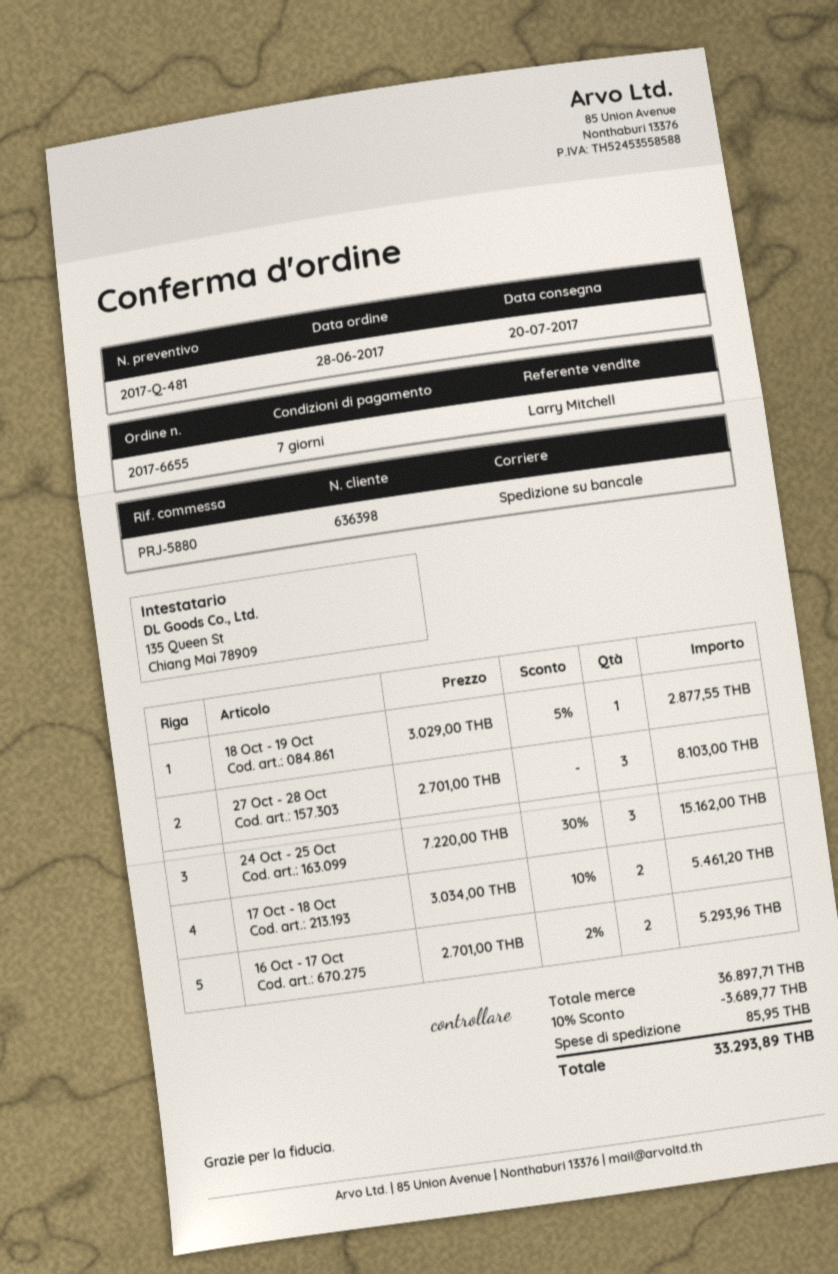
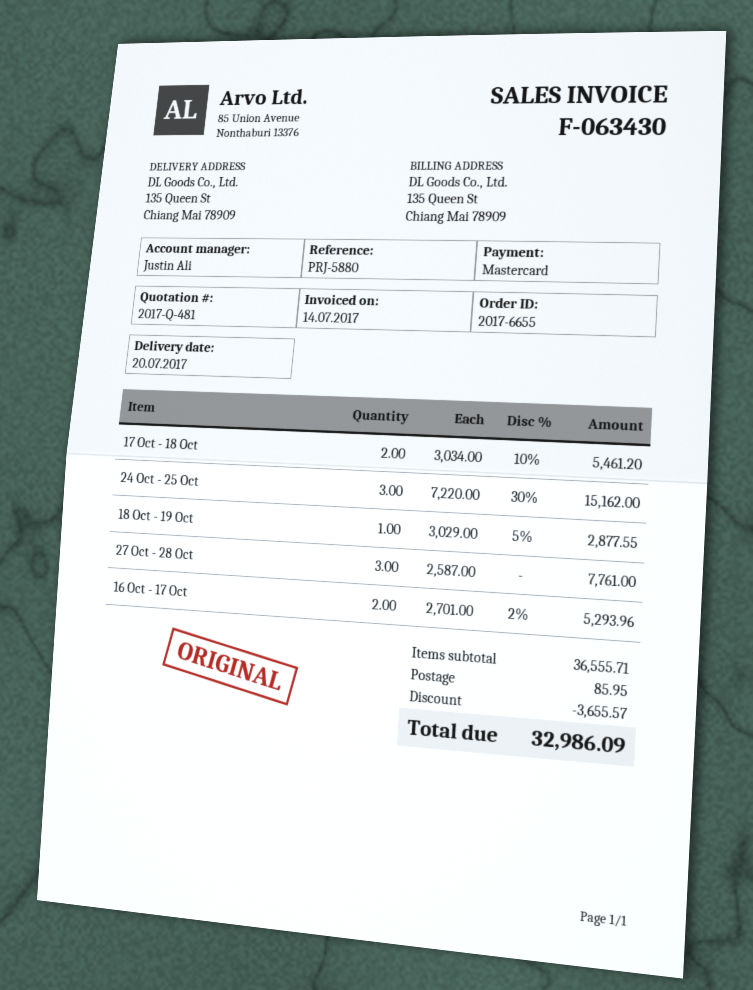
sales rep: Larry Mitchell -> Justin Ali
27 Oct - 28 Oct: 3 x 2701.00 = 8103.00 -> 3 x 2587.00 = 7761.00
subtotal: 36897.71 -> 36555.71
discount: 3689.77 -> 3655.57
total: 33293.89 -> 32986.09

